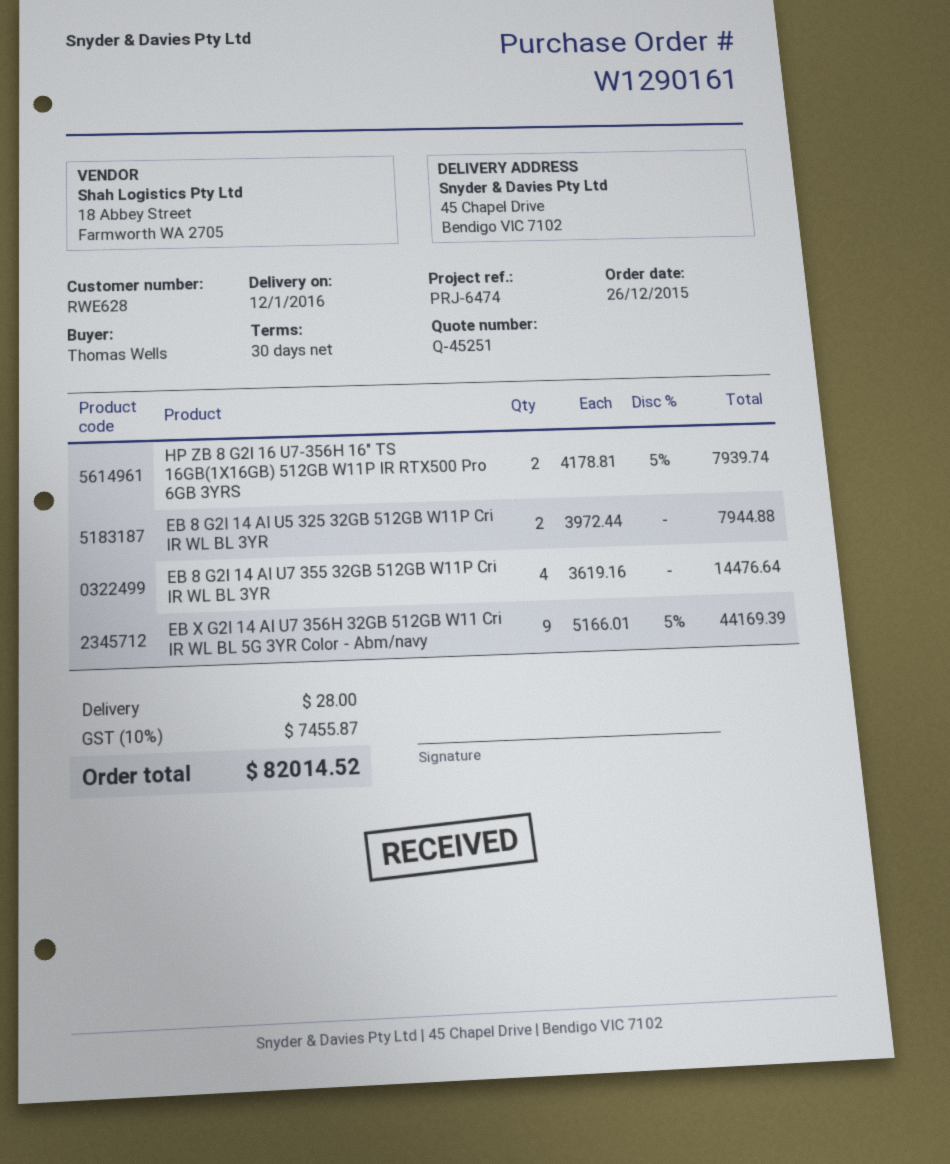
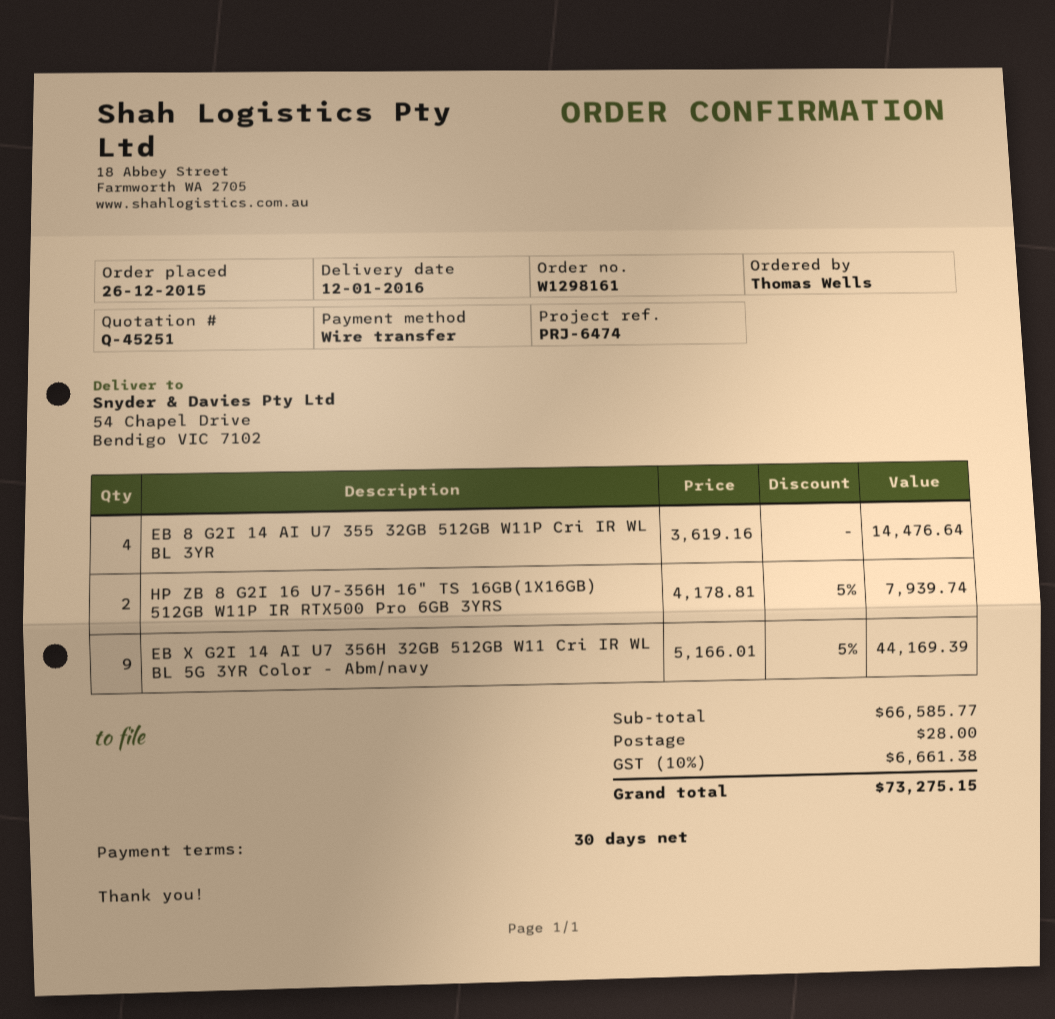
order number: W1290161 -> W1298161
ship to: 45 Chapel Drive, Bendigo VIC 7102 -> 54 Chapel Drive, Bendigo VIC 7102
EB 8 G2I 14 AI U5 325 32GB 512GB W11P Cri IR WL BL 3YR: 2 x 3972.44 = 7944.88 -> none
tax: 10% = 7455.87 -> 10% = 6661.38
total: 82014.52 -> 73275.15

